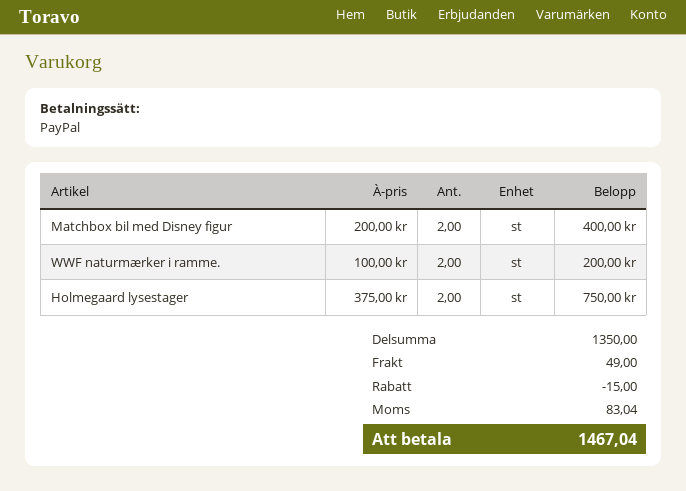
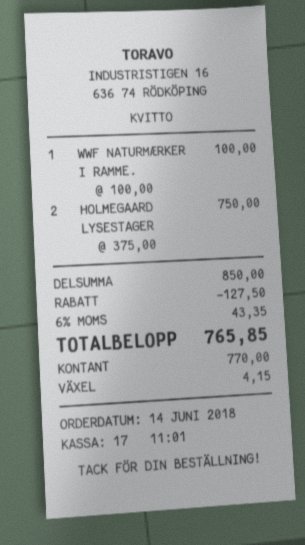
payment method: PayPal -> cash
Matchbox bil med Disney figur: 2 x 200.00 = 400.00 -> none
WWF naturmærker i ramme.: 2 x 100.00 = 200.00 -> 1 x 100.00 = 100.00
subtotal: 1350.00 -> 850.00
discount: 15.00 -> 127.50
shipping: 49.00 -> none
tax: 83.04 -> 43.35
total: 1467.04 -> 765.85

